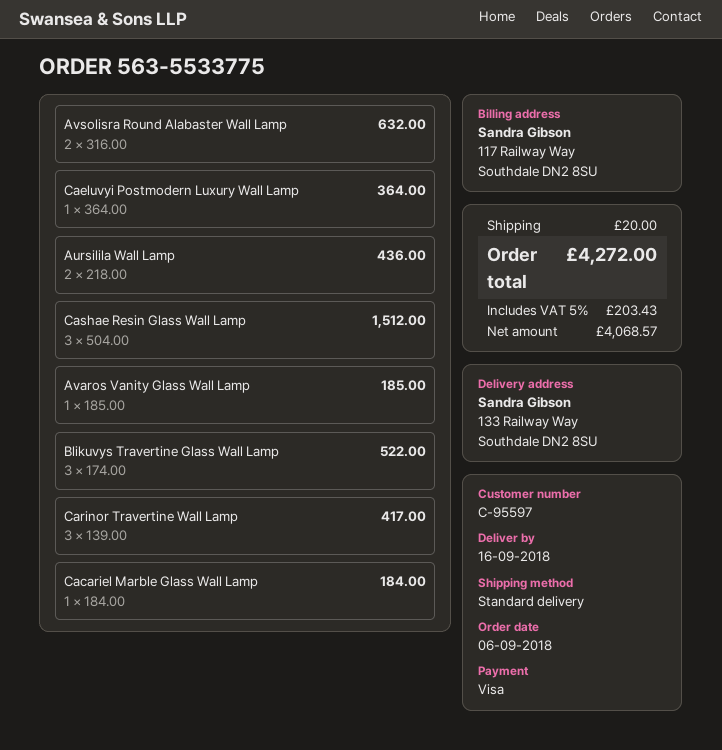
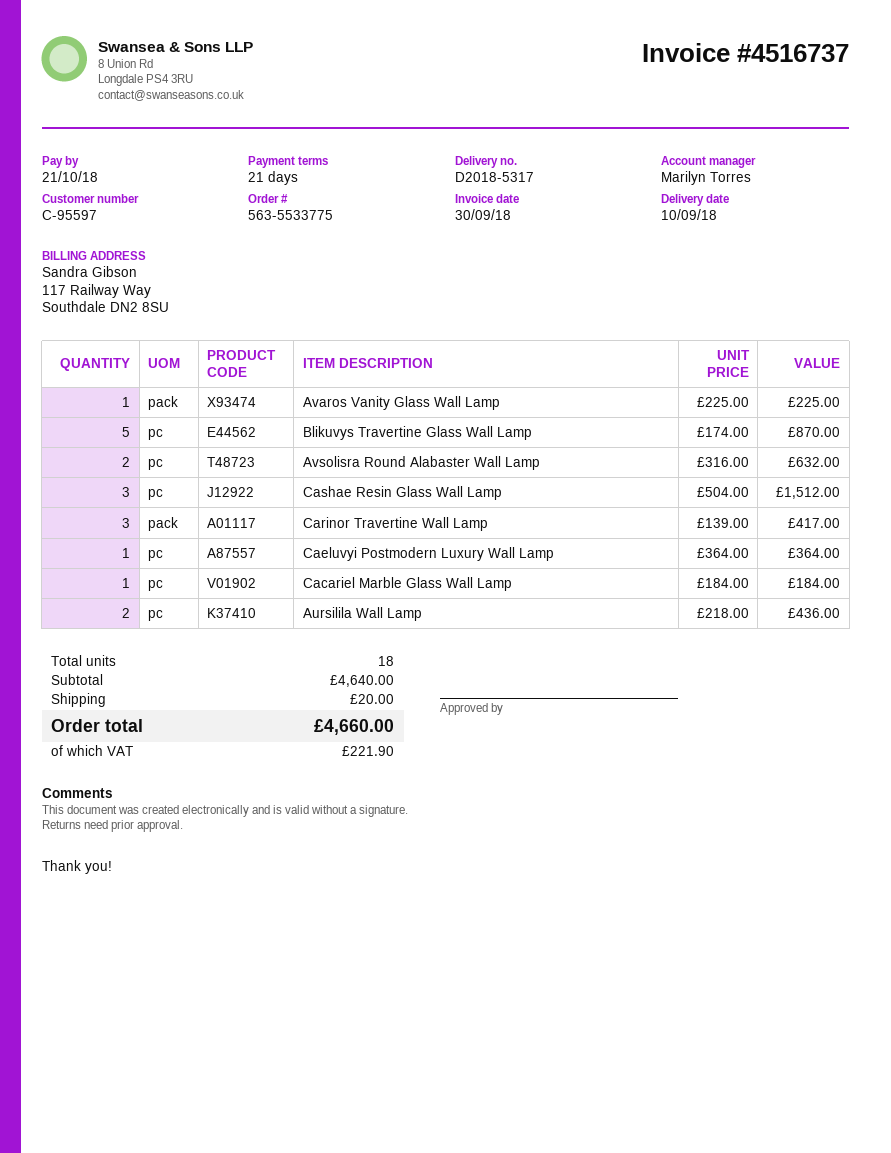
delivery date: 2018-09-16 -> 2018-09-10
Avaros Vanity Glass Wall Lamp: 1 x 185.00 = 185.00 -> 1 x 225.00 = 225.00
Blikuvys Travertine Glass Wall Lamp: 3 x 174.00 = 522.00 -> 5 x 174.00 = 870.00
tax: 203.43 -> 221.90
total: 4272.00 -> 4660.00

